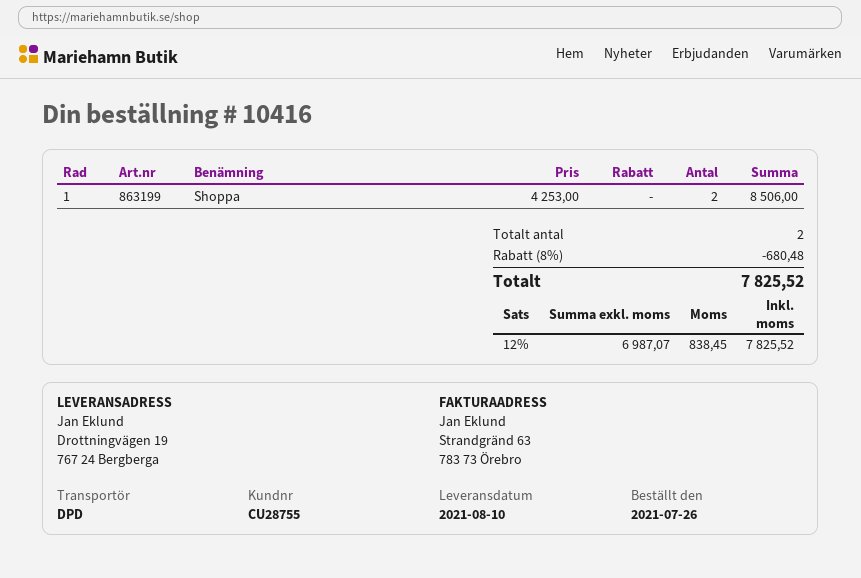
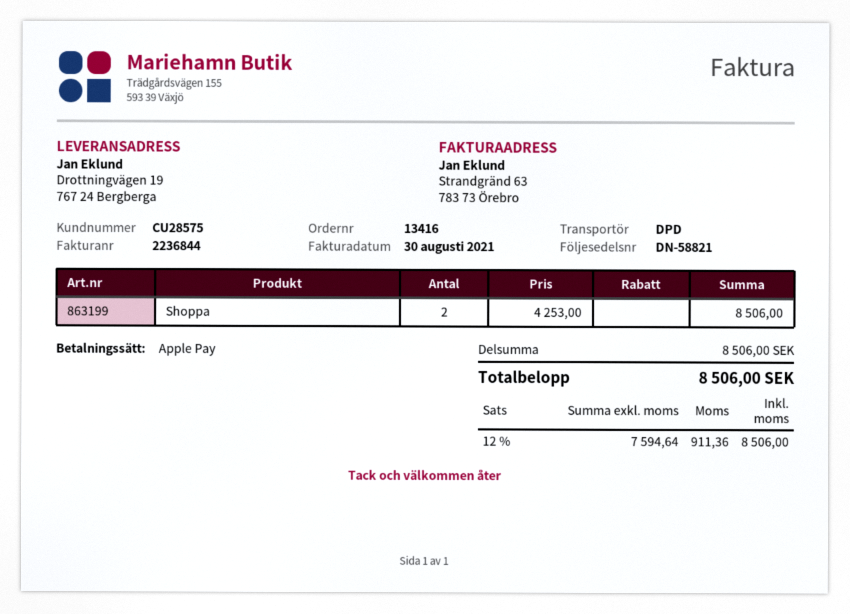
order number: 10416 -> 13416
customer number: CU28755 -> CU28575
discount: 8% = 680.48 -> none
net: 6987.07 -> 7594.64
tax: 12% = 838.45 -> 12% = 911.36
total: 7825.52 -> 8506.00

